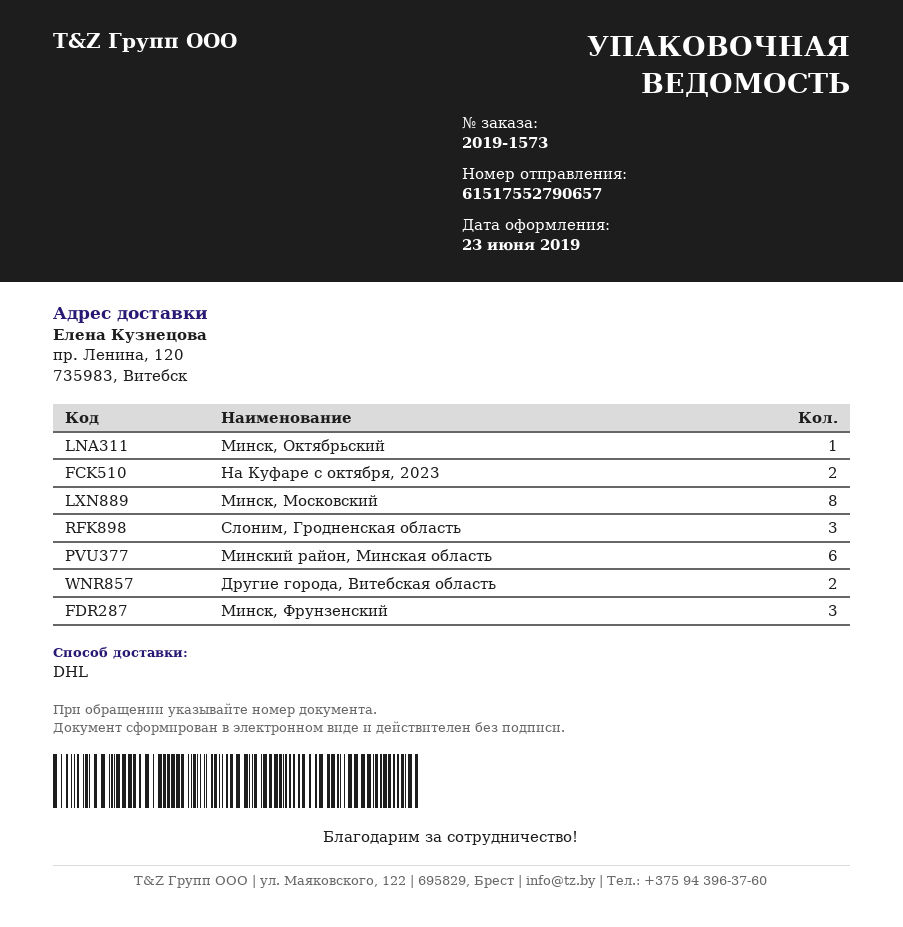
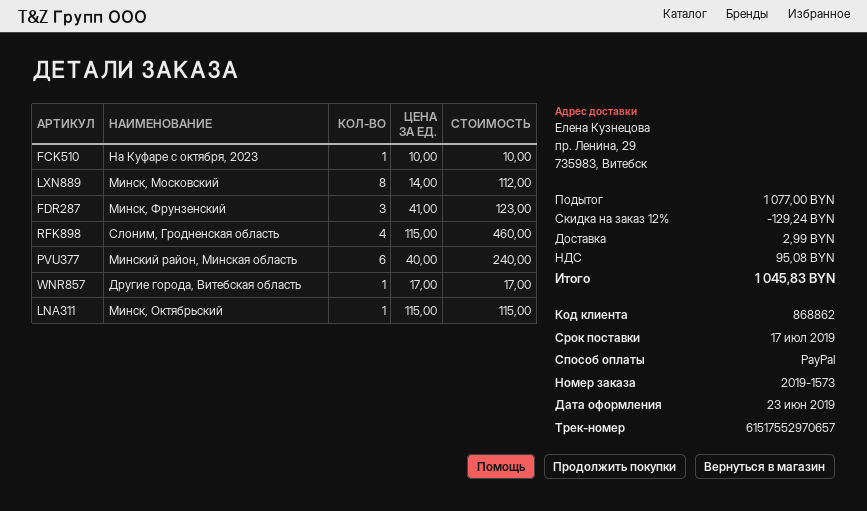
tracking number: 61517552790657 -> 61517552970657
ship to: пр. Ленина, 120, 735983, Витебск -> пр. Ленина, 29, 735983, Витебск
На Куфаре с октября, 2023: 2 -> 1
Слоним, Гродненская область: 3 -> 4
Другие города, Витебская область: 2 -> 1

